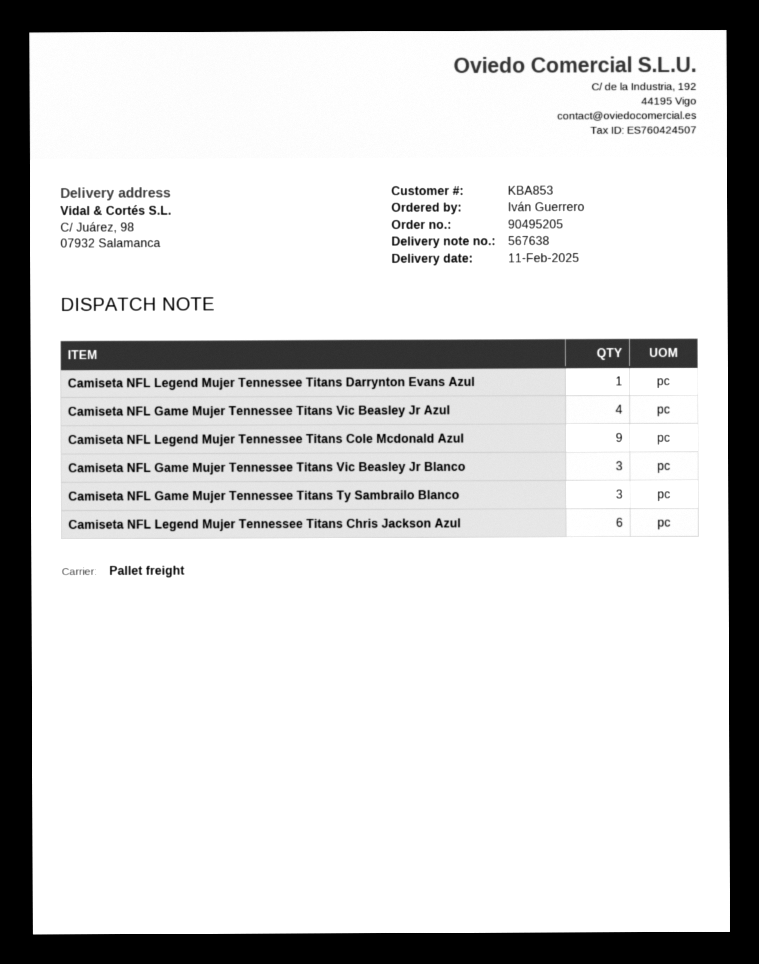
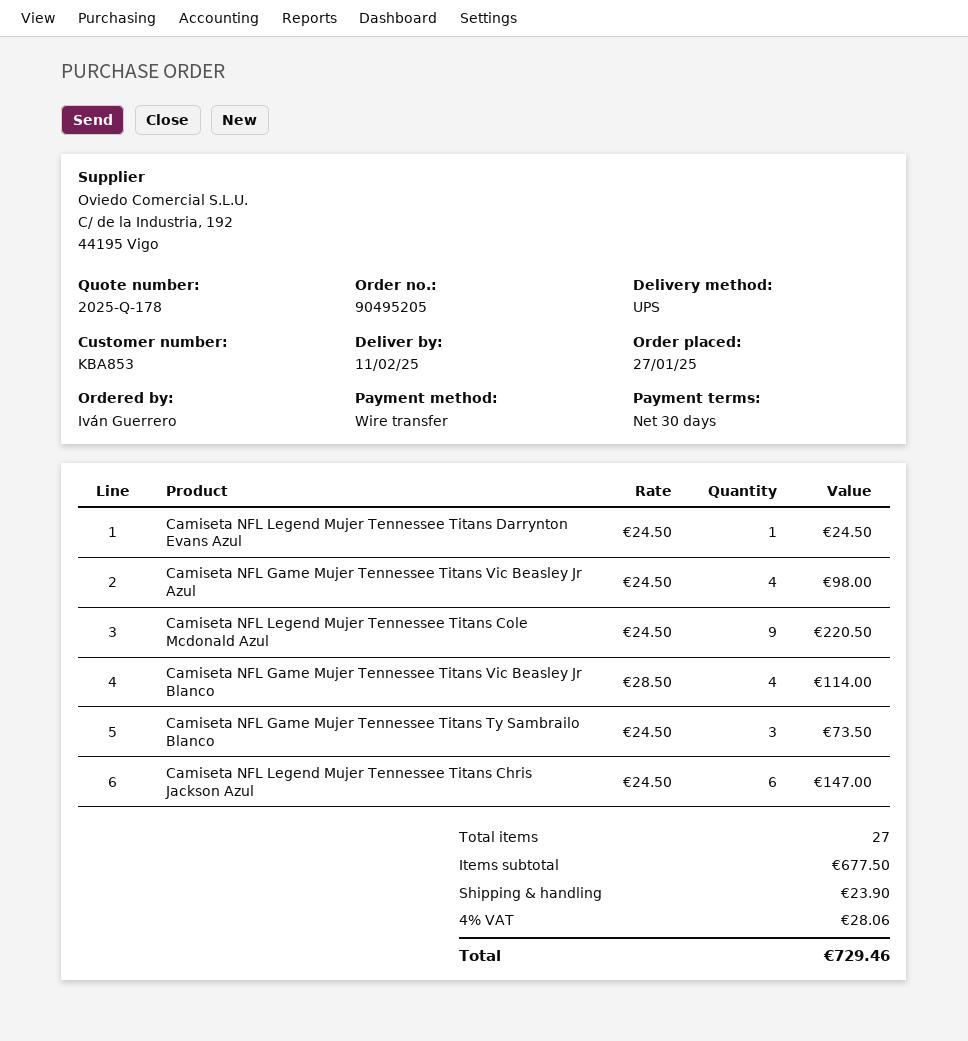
shipping method: pallet freight -> UPS
Camiseta NFL Game Mujer Tennessee Titans Vic Beasley Jr Blanco: 3 -> 4

